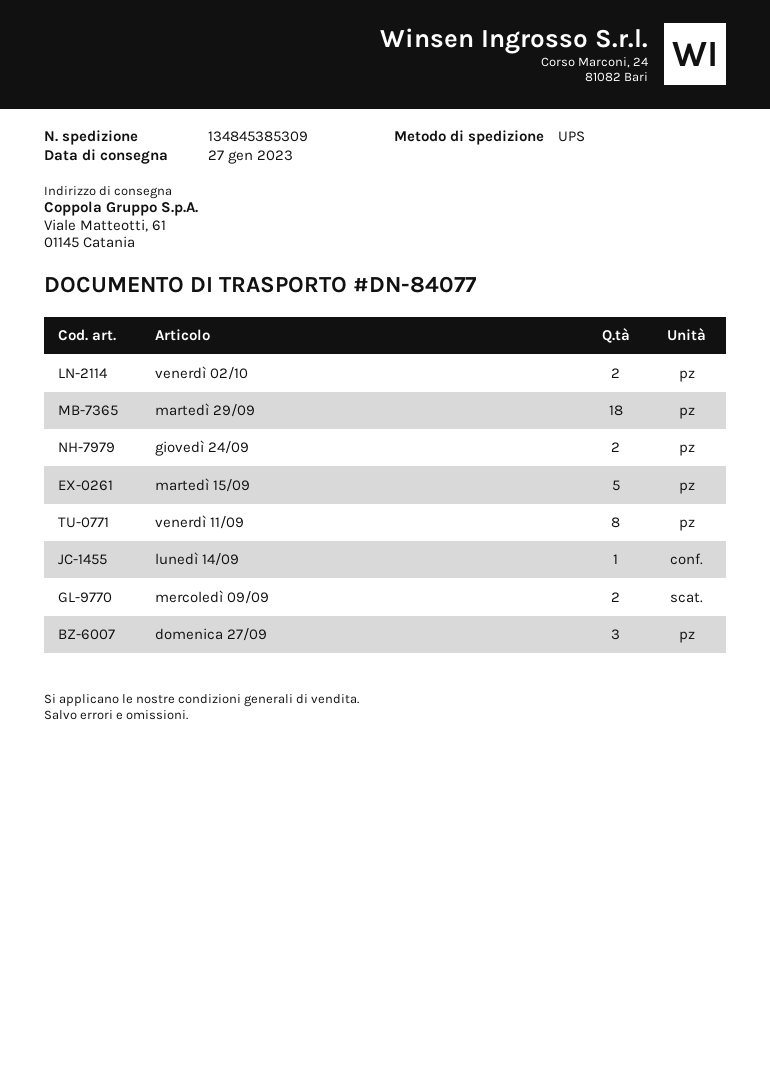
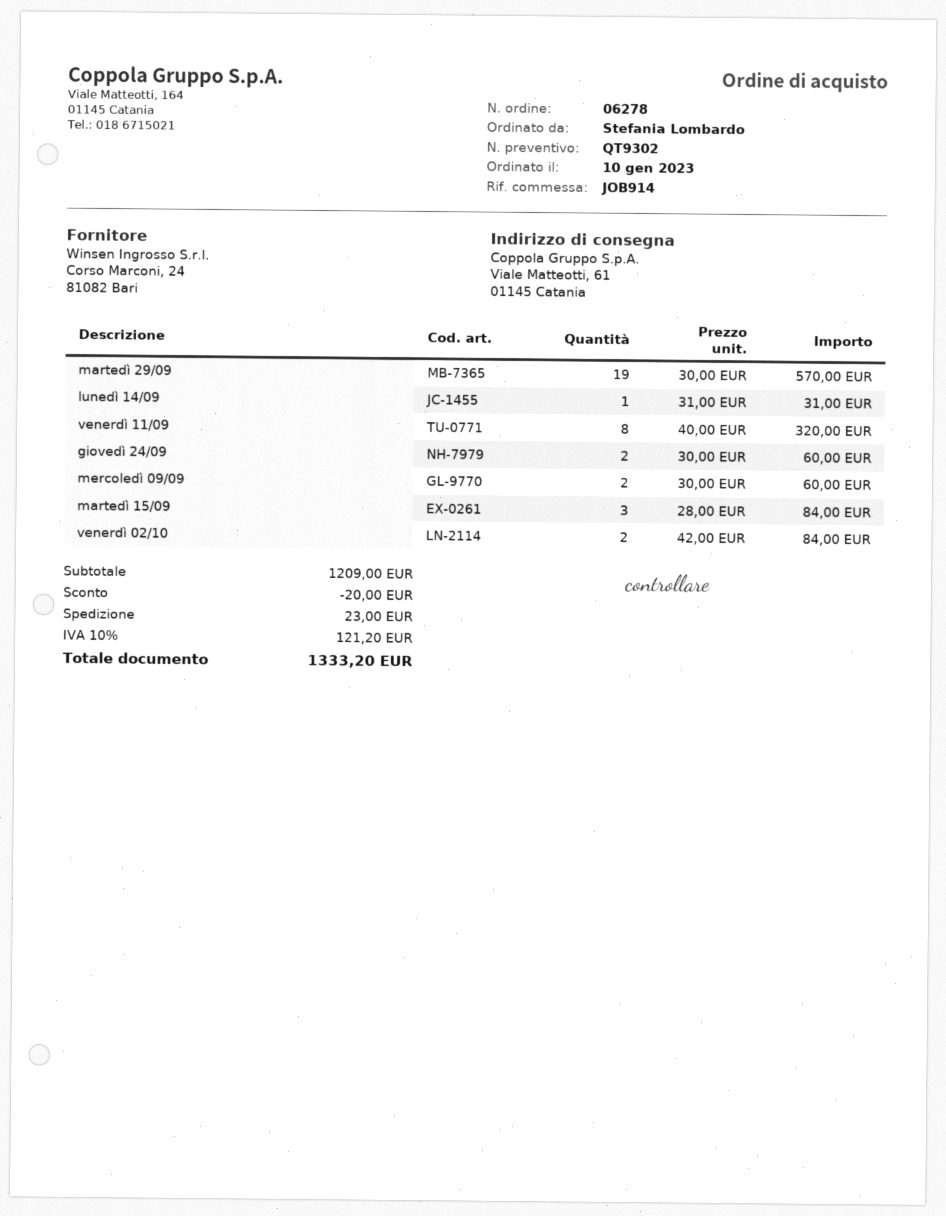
martedì 29/09: 18 -> 19
martedì 15/09: 5 -> 3
domenica 27/09: 3 -> none

